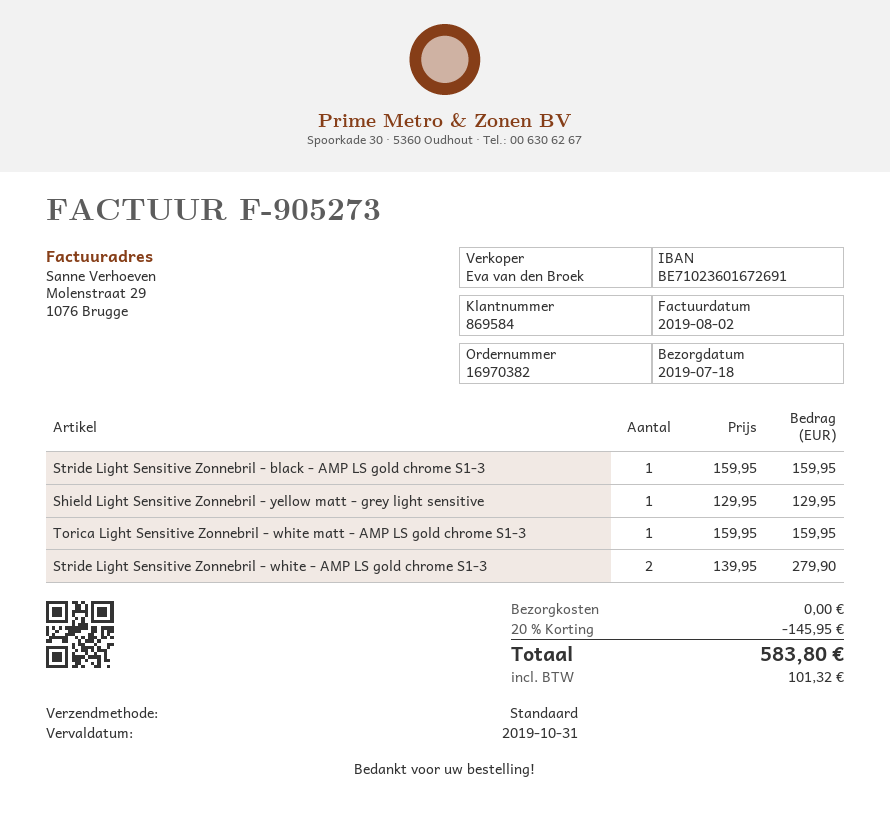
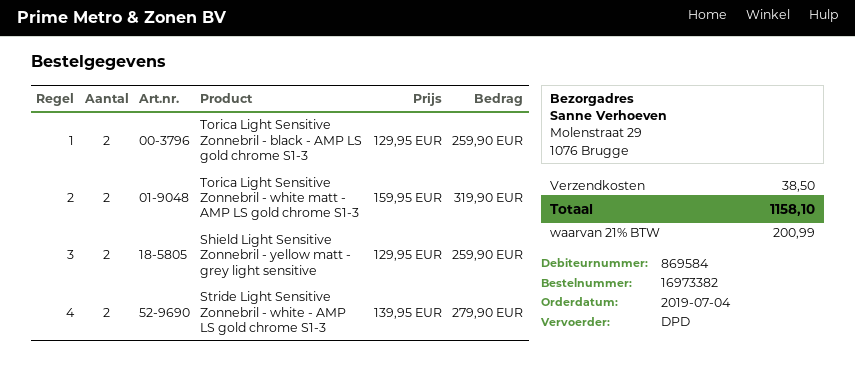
order number: 16970382 -> 16973382
shipping method: standard -> DPD
Stride Light Sensitive Zonnebril - black - AMP LS gold chrome S1-3: 1 x 159.95 = 159.95 -> none
Shield Light Sensitive Zonnebril - yellow matt - grey light sensitive: 1 x 129.95 = 129.95 -> 2 x 129.95 = 259.90
Torica Light Sensitive Zonnebril - white matt - AMP LS gold chrome S1-3: 1 x 159.95 = 159.95 -> 2 x 159.95 = 319.90
Torica Light Sensitive Zonnebril - black - AMP LS gold chrome S1-3: none -> 2 x 129.95 = 259.90
discount: 20% = 145.95 -> none
shipping: 0.00 -> 38.50
tax: 101.32 -> 200.99
total: 583.80 -> 1158.10

